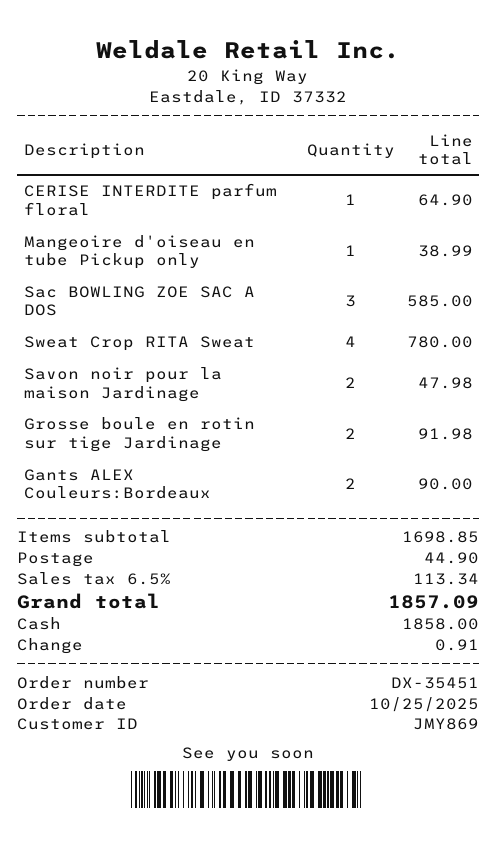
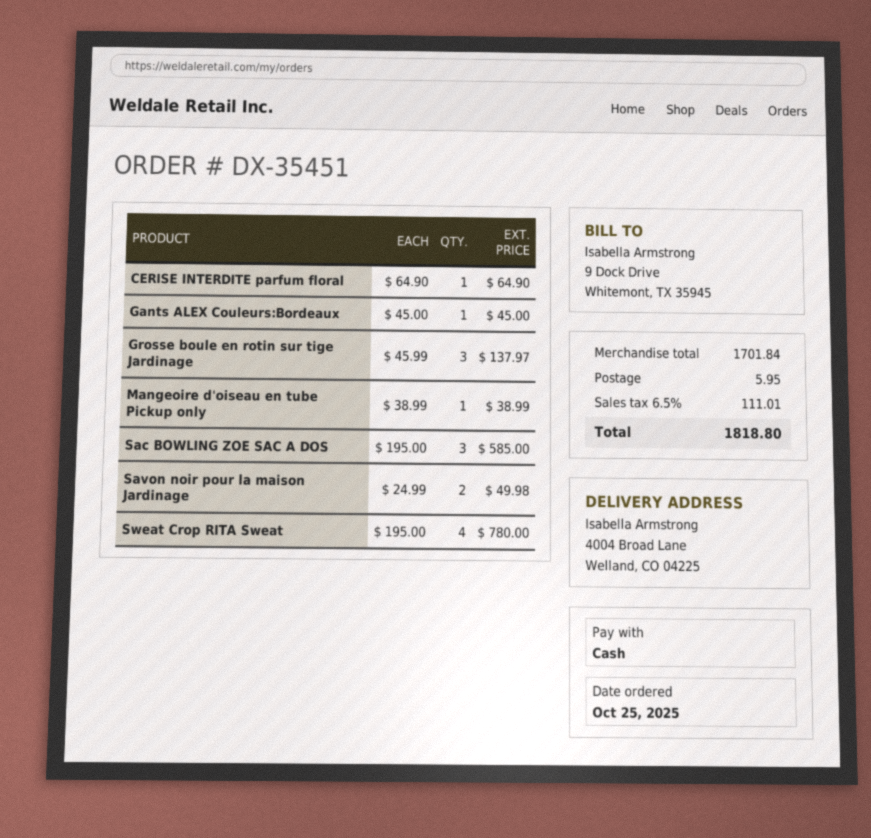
Savon noir pour la maison Jardinage: 2 for 47.98 -> 2 for 49.98
Grosse boule en rotin sur tige Jardinage: 2 for 91.98 -> 3 for 137.97
Gants ALEX Couleurs:Bordeaux: 2 for 90.00 -> 1 for 45.00
subtotal: 1698.85 -> 1701.84
shipping: 44.90 -> 5.95
tax: 6.5% = 113.34 -> 6.5% = 111.01
total: 1857.09 -> 1818.80

